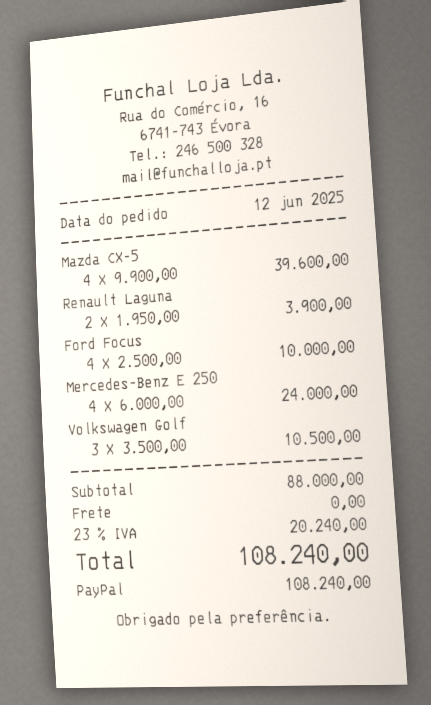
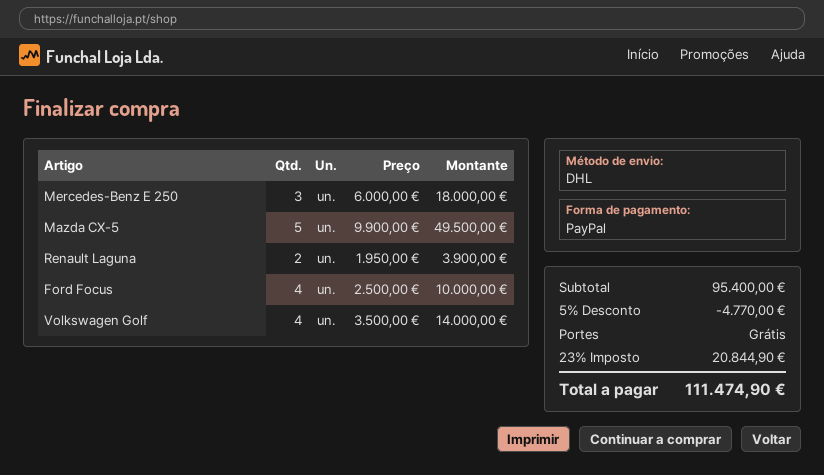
Mazda CX-5: 4 x 9900.00 = 39600.00 -> 5 x 9900.00 = 49500.00
Mercedes-Benz E 250: 4 x 6000.00 = 24000.00 -> 3 x 6000.00 = 18000.00
Volkswagen Golf: 3 x 3500.00 = 10500.00 -> 4 x 3500.00 = 14000.00
subtotal: 88000.00 -> 95400.00
discount: none -> 5% = 4770.00
tax: 23% = 20240.00 -> 23% = 20844.90
total: 108240.00 -> 111474.90

